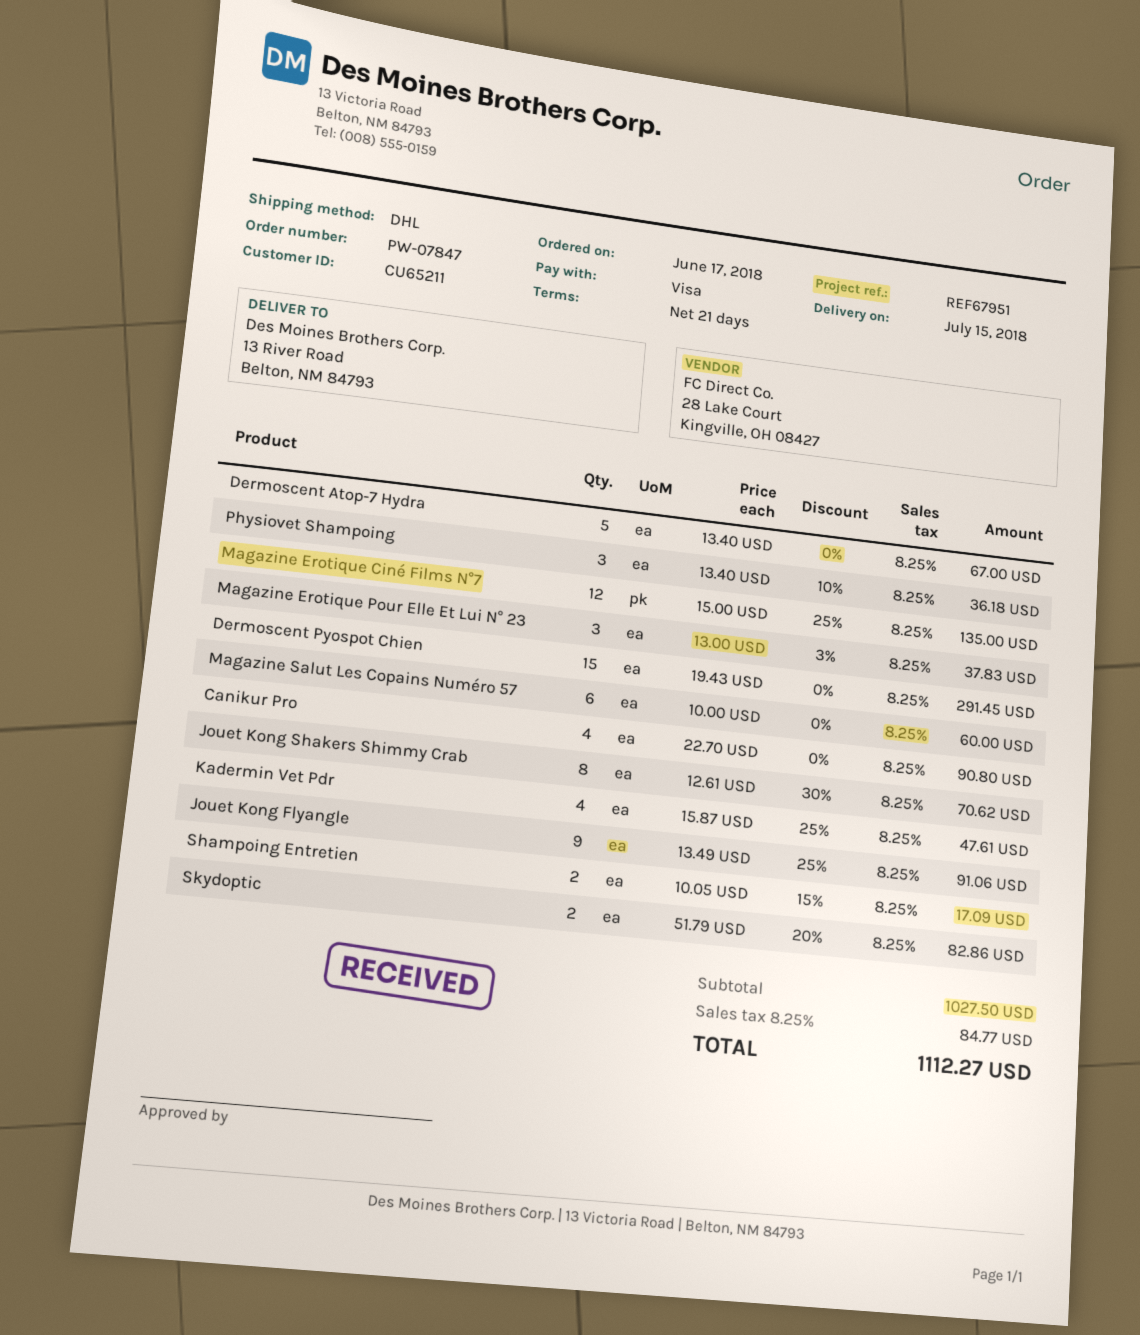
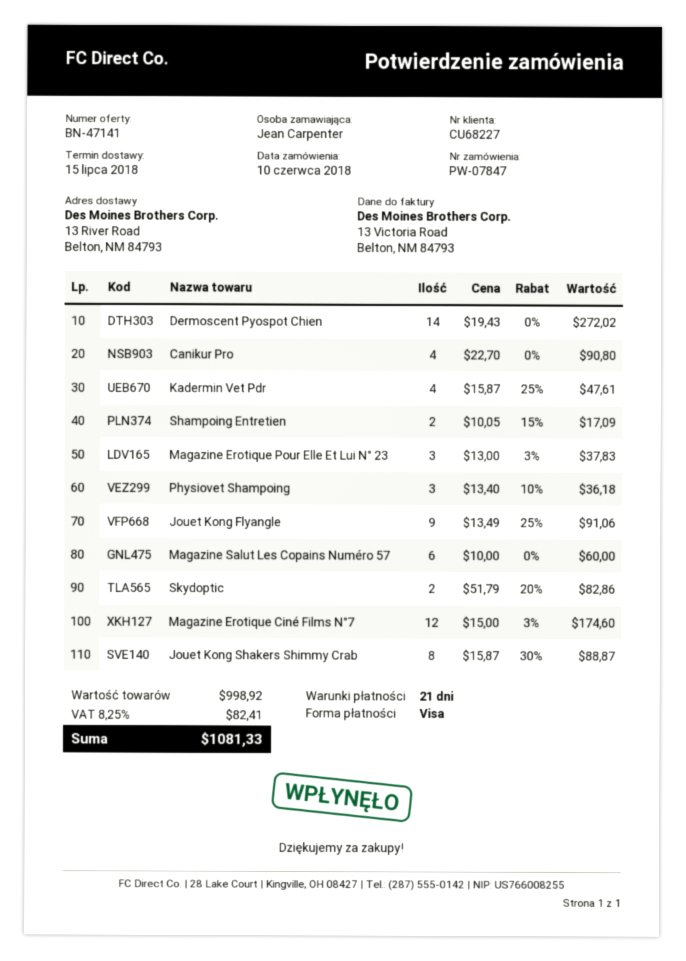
order date: 2018-06-17 -> 2018-06-10
customer number: CU65211 -> CU68227
Dermoscent Atop-7 Hydra: 5 x 13.40 = 67.00 -> none
Magazine Erotique Ciné Films N°7: 12 x 15.00 - 25% = 135.00 -> 12 x 15.00 - 3% = 174.60
Dermoscent Pyospot Chien: 15 x 19.43 = 291.45 -> 14 x 19.43 = 272.02
Jouet Kong Shakers Shimmy Crab: 8 x 12.61 - 30% = 70.62 -> 8 x 15.87 - 30% = 88.87
subtotal: 1027.50 -> 998.92
tax: 8.25% = 84.77 -> 8.25% = 82.41
total: 1112.27 -> 1081.33

